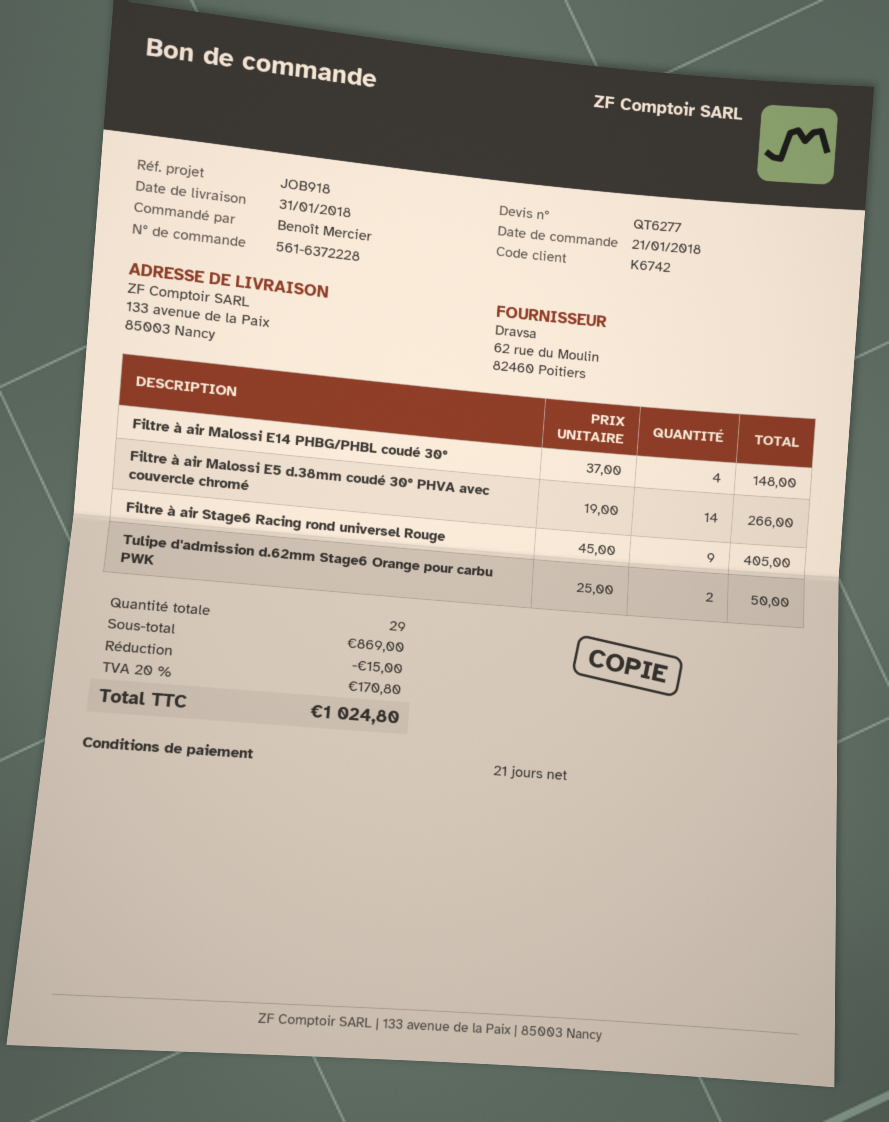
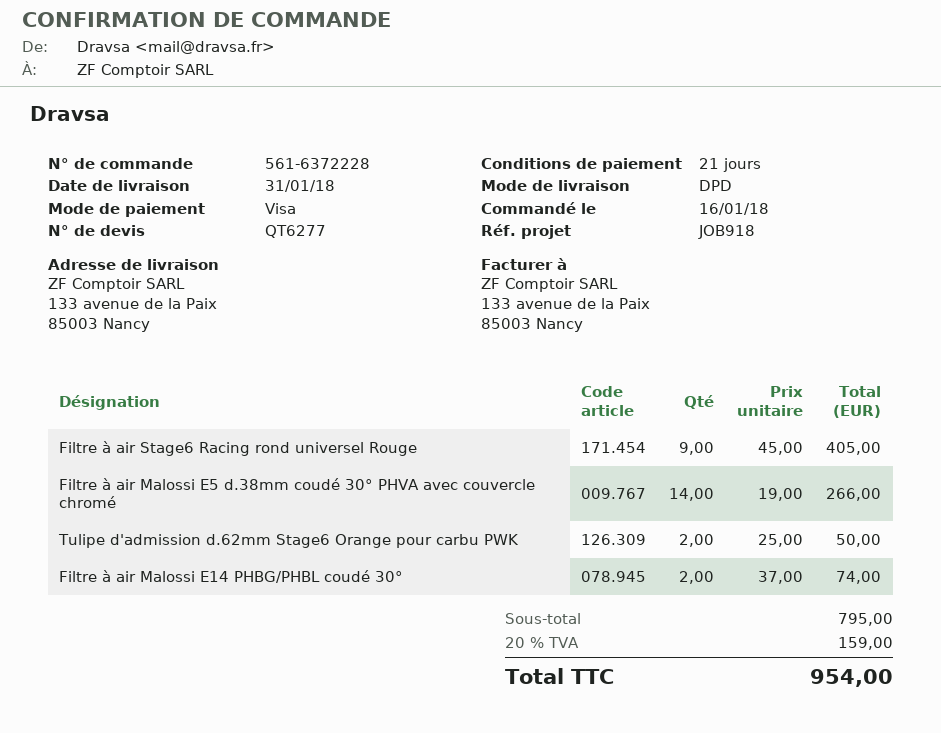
order date: 2018-01-21 -> 2018-01-16
Filtre à air Malossi E14 PHBG/PHBL coudé 30°: 4 x 37.00 = 148.00 -> 2 x 37.00 = 74.00
subtotal: 869.00 -> 795.00
discount: 15.00 -> none
tax: 20% = 170.80 -> 20% = 159.00
total: 1024.80 -> 954.00

